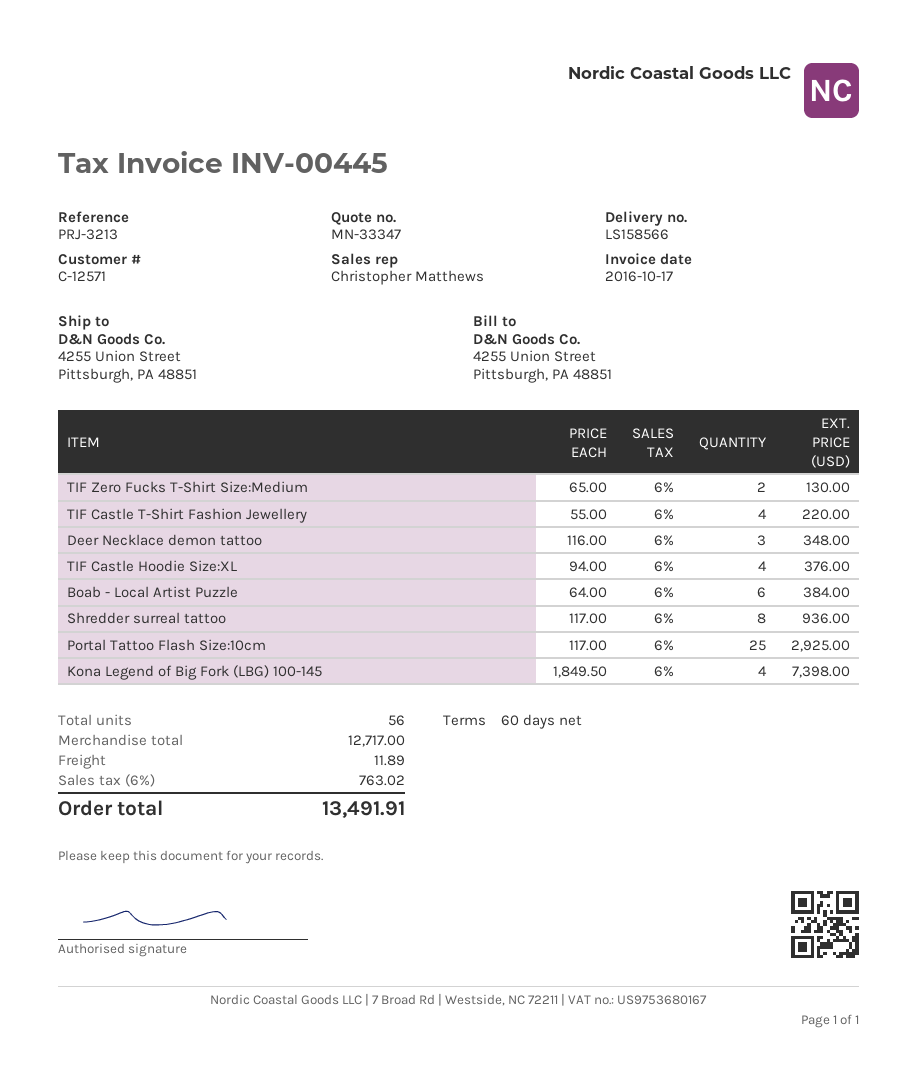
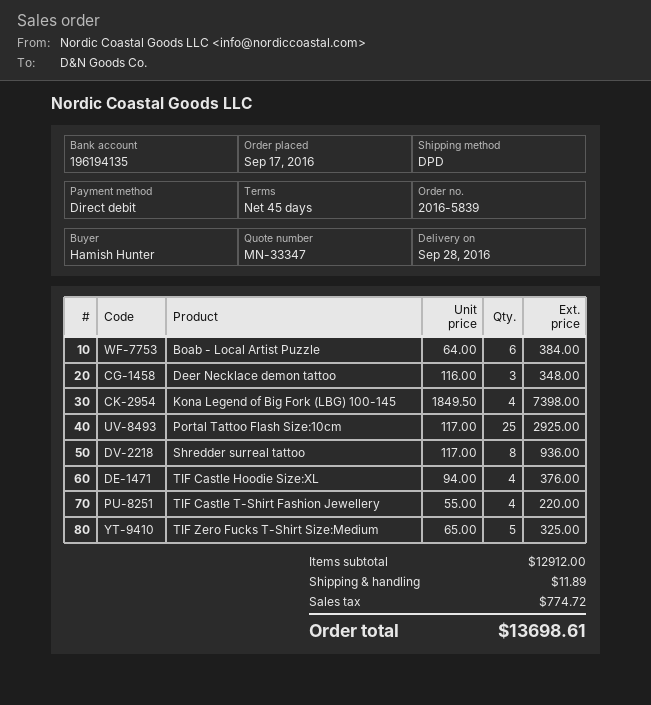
payment terms: 60 days -> 45 days
TIF Zero Fucks T-Shirt Size:Medium: 2 x 65.00 = 130.00 -> 5 x 65.00 = 325.00
subtotal: 12717.00 -> 12912.00
tax: 763.02 -> 774.72
total: 13491.91 -> 13698.61

